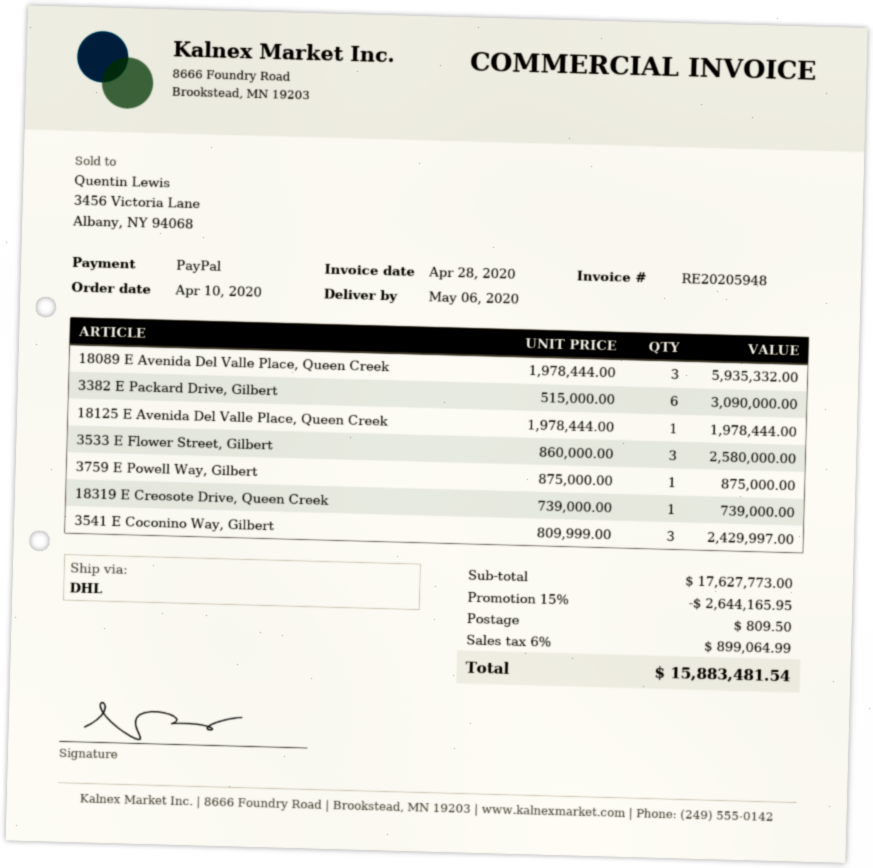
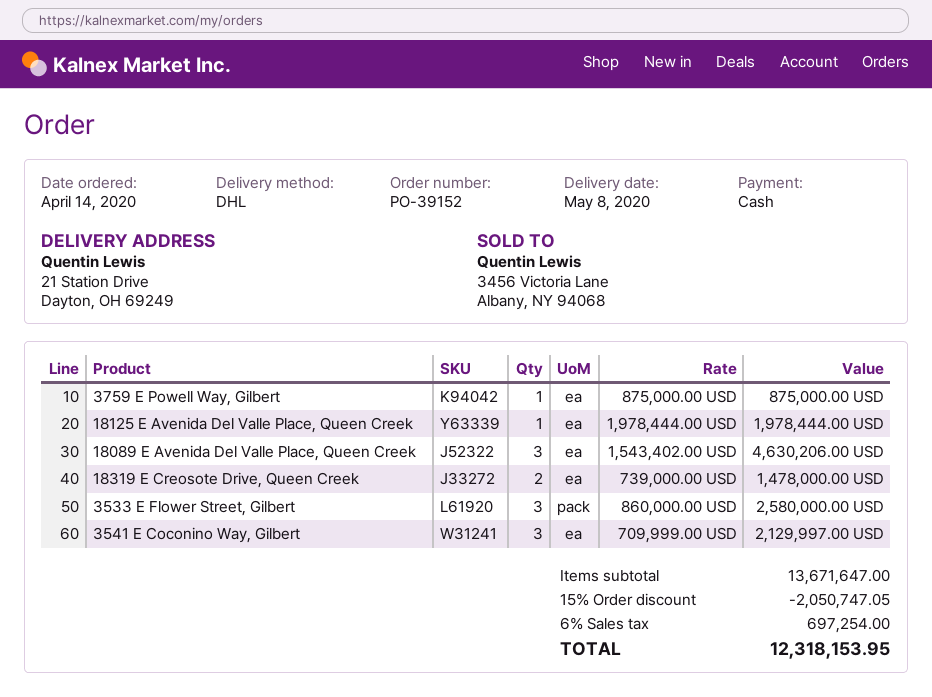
order date: 2020-04-10 -> 2020-04-14
delivery date: 2020-05-06 -> 2020-05-08
payment method: PayPal -> cash
18089 E Avenida Del Valle Place, Queen Creek: 3 x 1978444.00 = 5935332.00 -> 3 x 1543402.00 = 4630206.00
3382 E Packard Drive, Gilbert: 6 x 515000.00 = 3090000.00 -> none
18319 E Creosote Drive, Queen Creek: 1 x 739000.00 = 739000.00 -> 2 x 739000.00 = 1478000.00
3541 E Coconino Way, Gilbert: 3 x 809999.00 = 2429997.00 -> 3 x 709999.00 = 2129997.00
subtotal: 17627773.00 -> 13671647.00
discount: 15% = 2644165.95 -> 15% = 2050747.05
shipping: 809.50 -> none
tax: 6% = 899064.99 -> 6% = 697254.00
total: 15883481.54 -> 12318153.95

